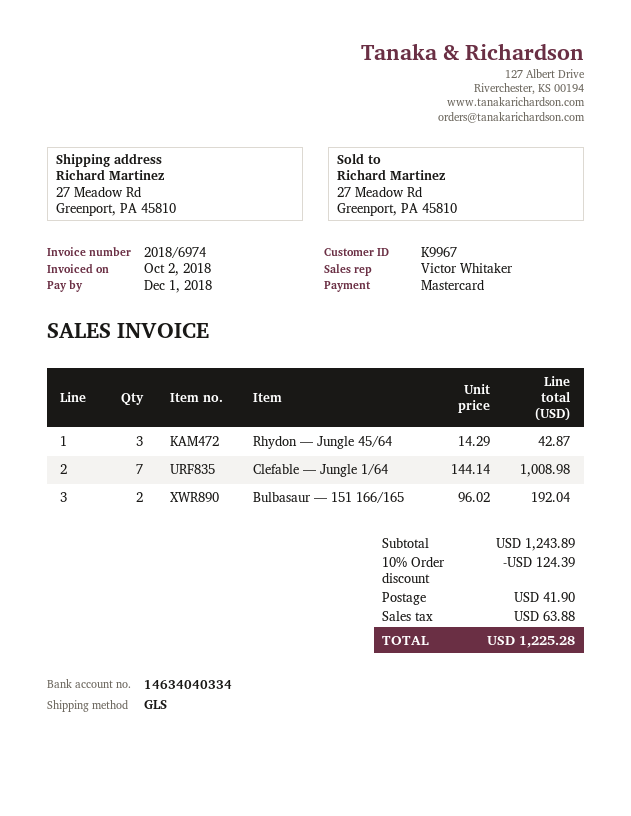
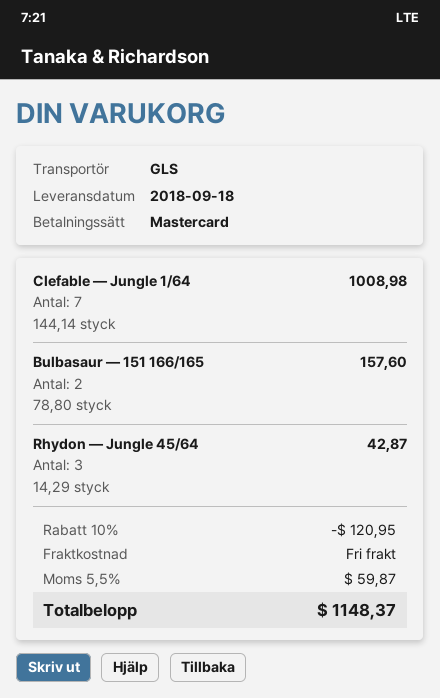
Bulbasaur — 151 166/165: 2 x 96.02 = 192.04 -> 2 x 78.80 = 157.60
discount: 10% = 124.39 -> 10% = 120.95
shipping: 41.90 -> 0.00
tax: 63.88 -> 59.87
total: 1225.28 -> 1148.37

